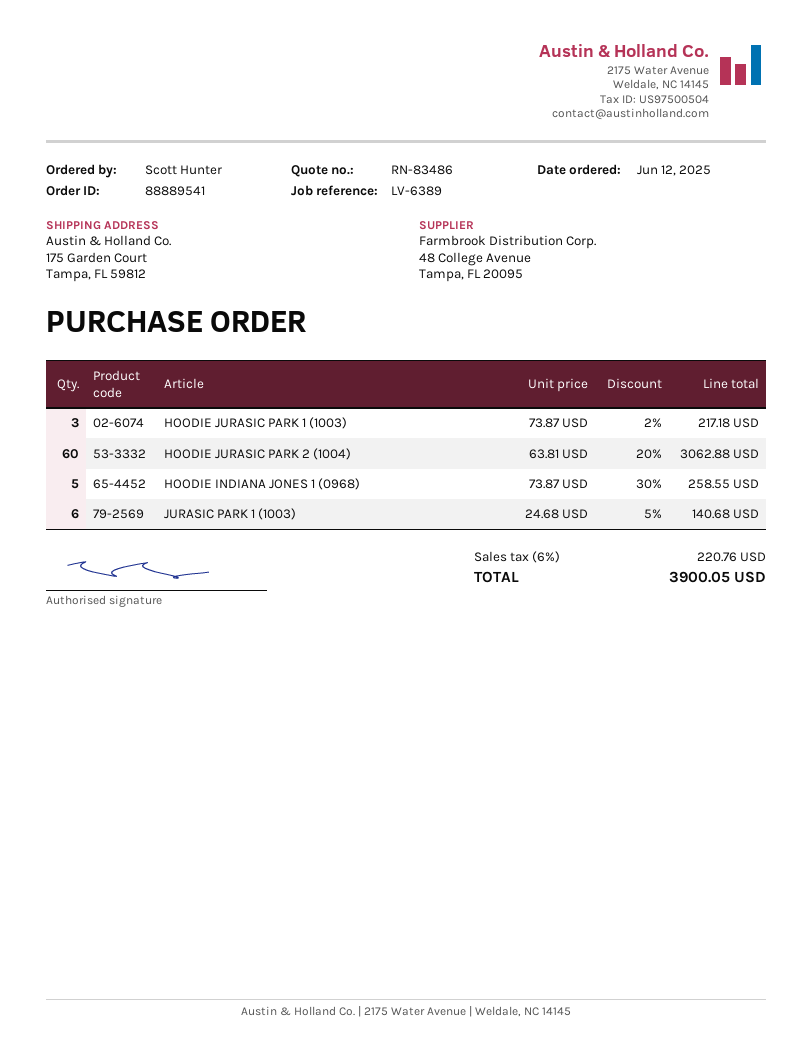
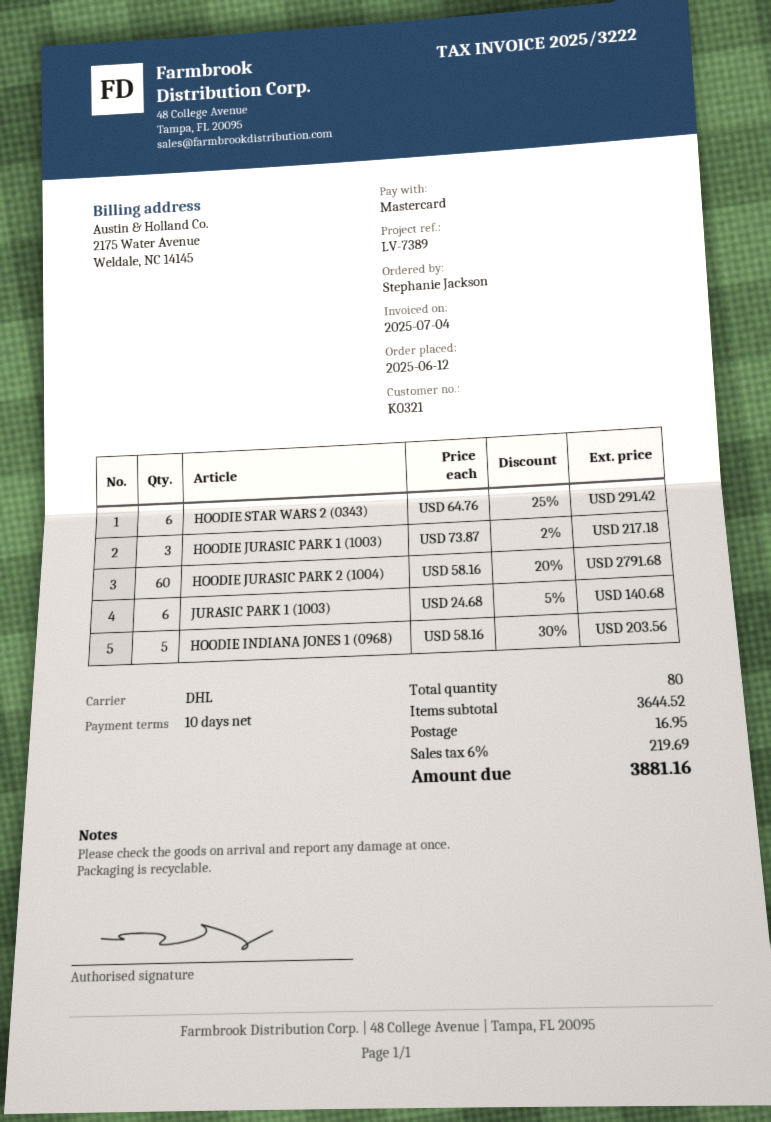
reference: LV-6389 -> LV-7389
ordered by: Scott Hunter -> Stephanie Jackson
HOODIE JURASIC PARK 2 (1004): 60 x 63.81 - 20% = 3062.88 -> 60 x 58.16 - 20% = 2791.68
HOODIE INDIANA JONES 1 (0968): 5 x 73.87 - 30% = 258.55 -> 5 x 58.16 - 30% = 203.56
HOODIE STAR WARS 2 (0343): none -> 6 x 64.76 - 25% = 291.42
shipping: none -> 16.95
tax: 6% = 220.76 -> 6% = 219.69
total: 3900.05 -> 3881.16

